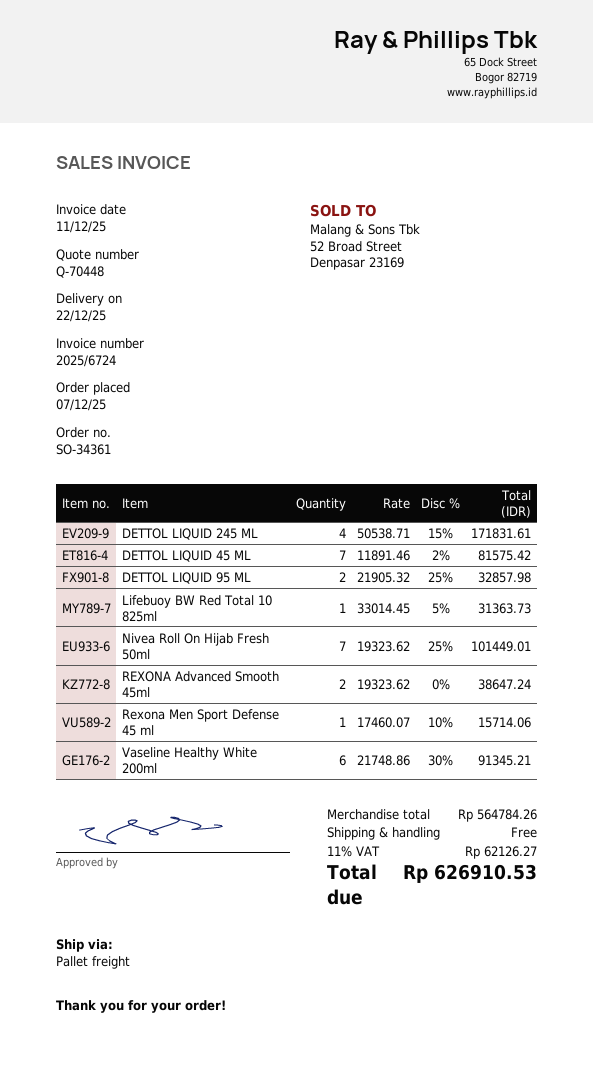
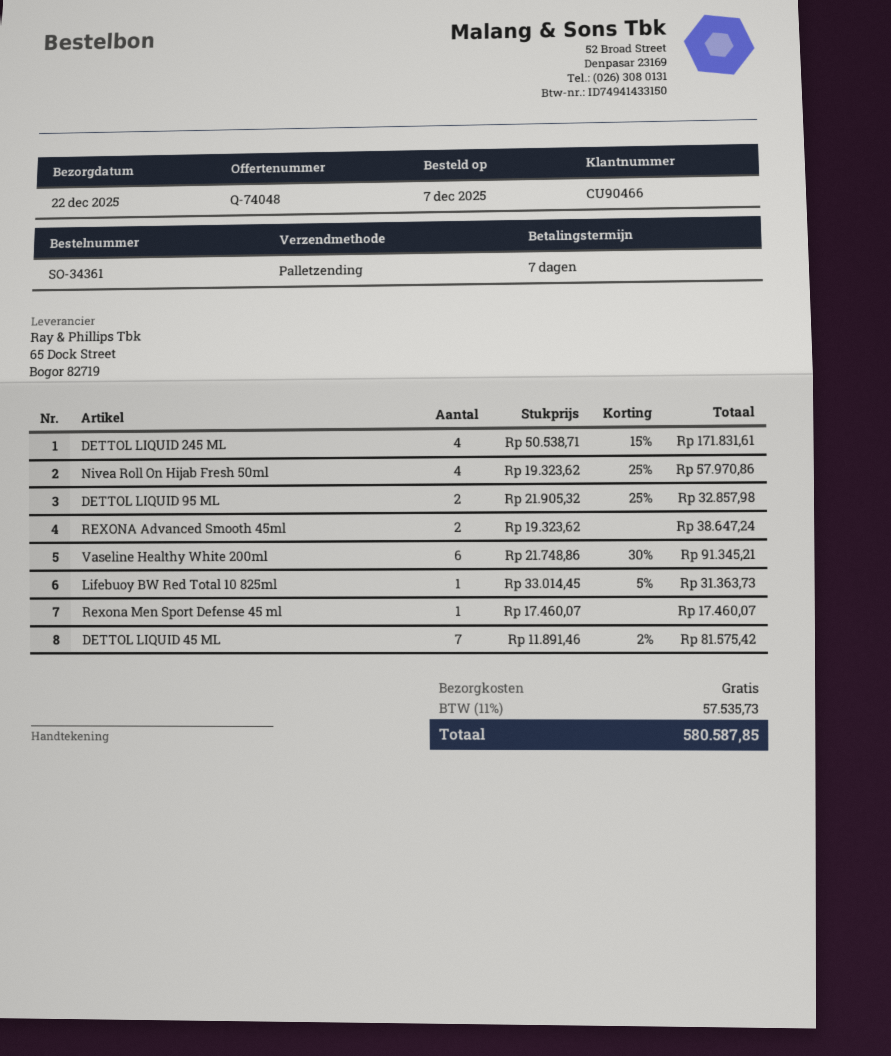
quote number: Q-70448 -> Q-74048
Nivea Roll On Hijab Fresh 50ml: 7 x 19323.62 - 25% = 101449.01 -> 4 x 19323.62 - 25% = 57970.86
Rexona Men Sport Defense 45 ml: 1 x 17460.07 - 10% = 15714.06 -> 1 x 17460.07 = 17460.07
tax: 11% = 62126.27 -> 11% = 57535.73
total: 626910.53 -> 580587.85

